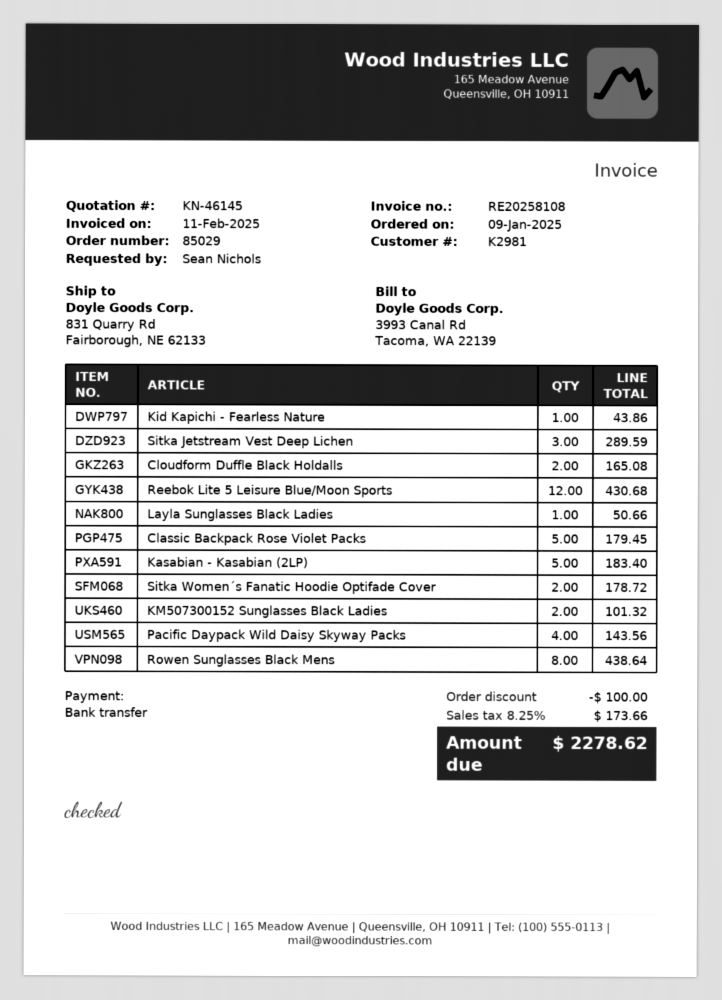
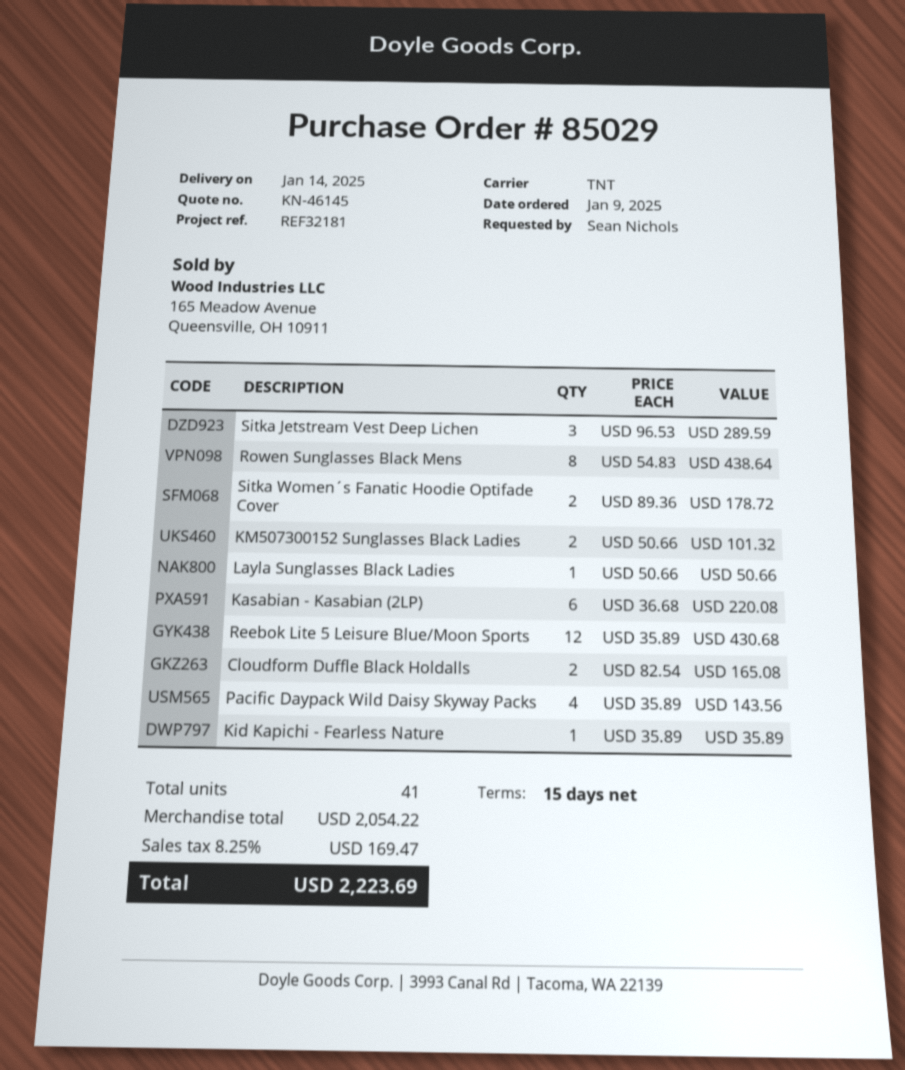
Kid Kapichi - Fearless Nature: 1 for 43.86 -> 1 for 35.89
Classic Backpack Rose Violet Packs: 5 for 179.45 -> none
Kasabian - Kasabian (2LP): 5 for 183.40 -> 6 for 220.08
discount: 100.00 -> none
tax: 8.25% = 173.66 -> 8.25% = 169.47
total: 2278.62 -> 2223.69

